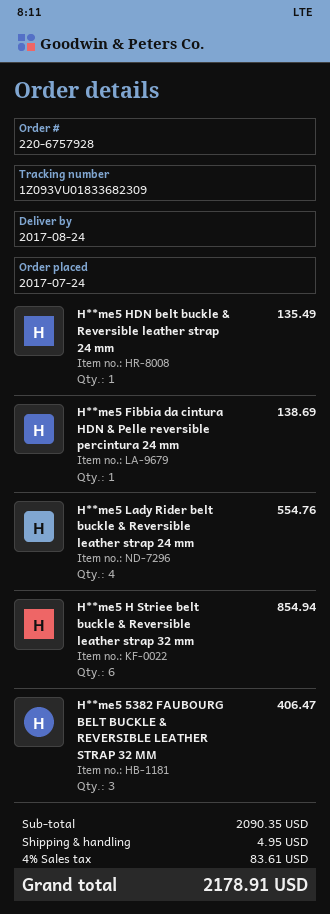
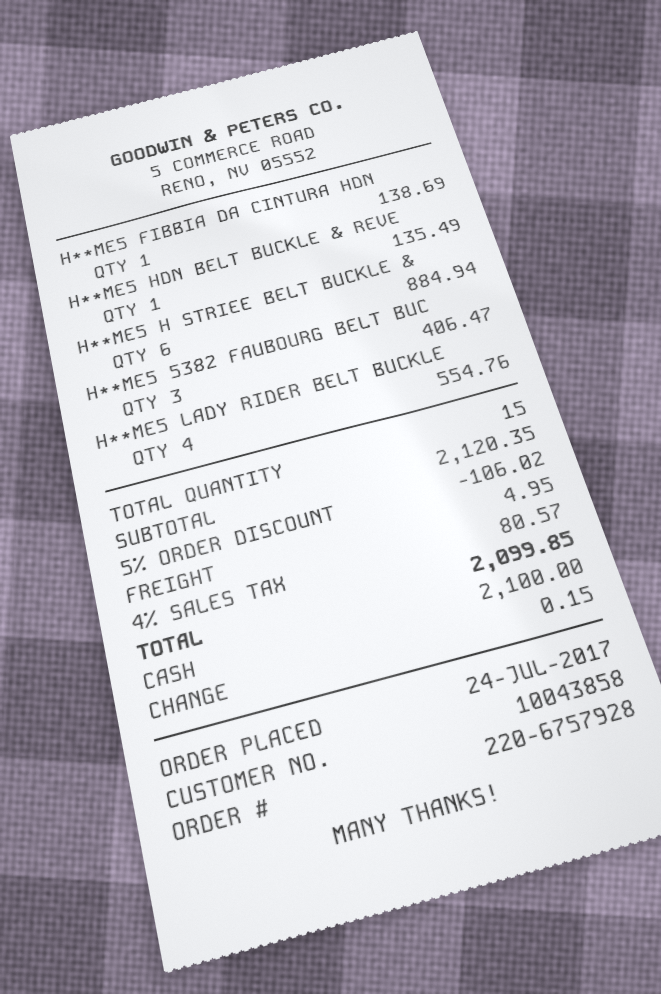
H**me5 H Striee belt buckle & Reversible leather strap 32 mm: 6 for 854.94 -> 6 for 884.94
subtotal: 2090.35 -> 2120.35
discount: none -> 5% = 106.02
tax: 4% = 83.61 -> 4% = 80.57
total: 2178.91 -> 2099.85

